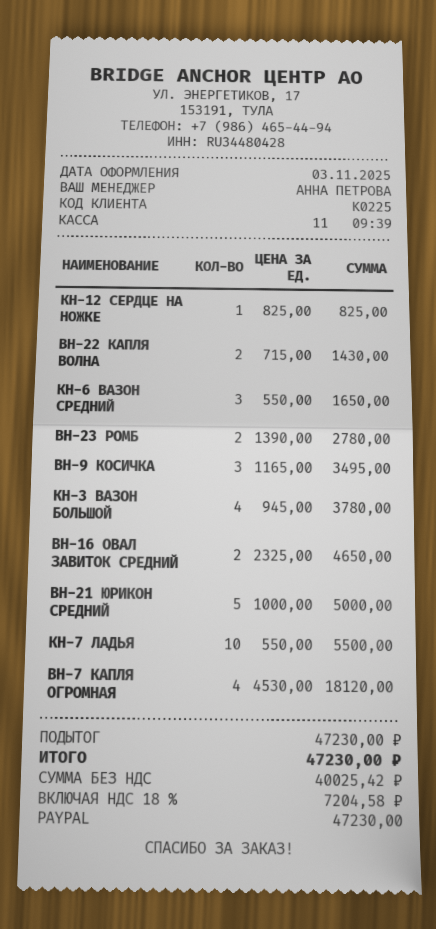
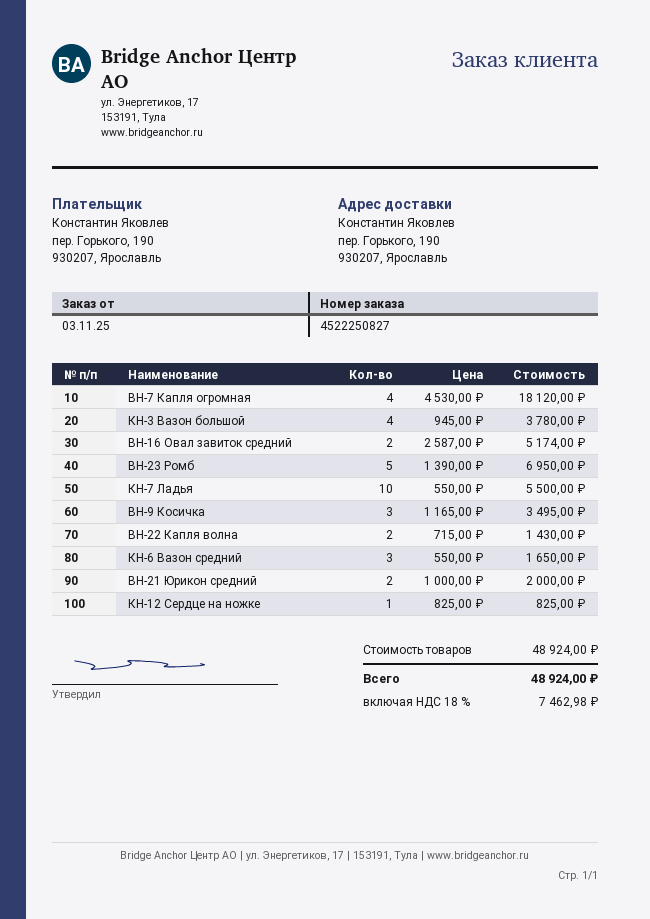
ВН-23 РОМБ: 2 x 1390.00 = 2780.00 -> 5 x 1390.00 = 6950.00
ВН-16 ОВАЛ ЗАВИТОК СРЕДНИЙ: 2 x 2325.00 = 4650.00 -> 2 x 2587.00 = 5174.00
ВН-21 ЮРИКОН СРЕДНИЙ: 5 x 1000.00 = 5000.00 -> 2 x 1000.00 = 2000.00
subtotal: 47230.00 -> 48924.00
tax: 18% = 7204.58 -> 18% = 7462.98
total: 47230.00 -> 48924.00

